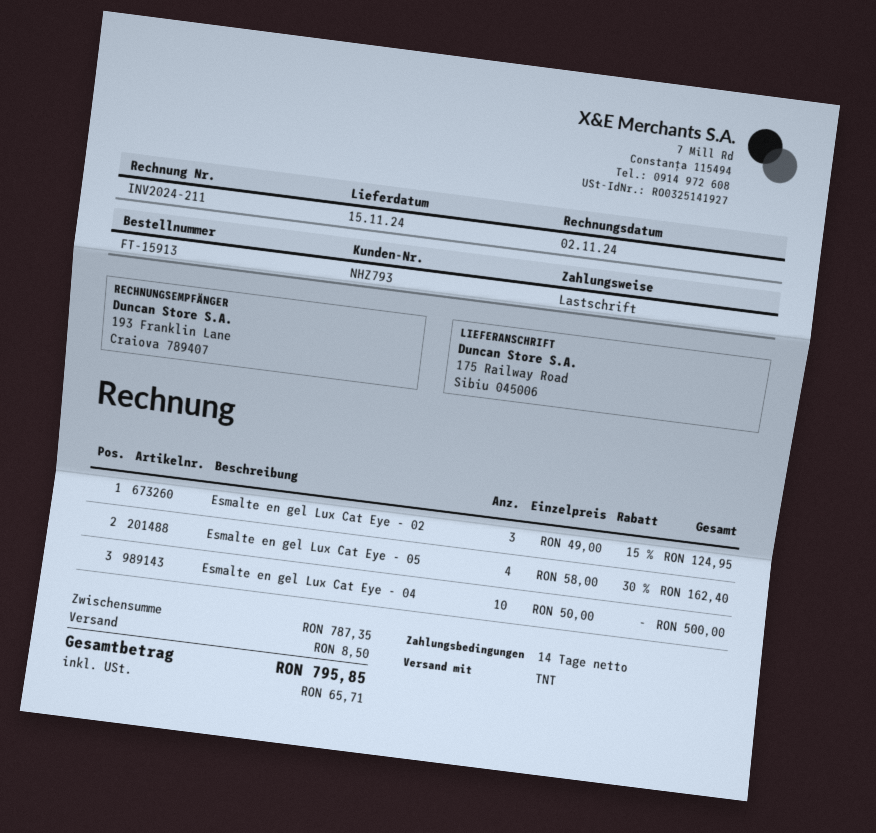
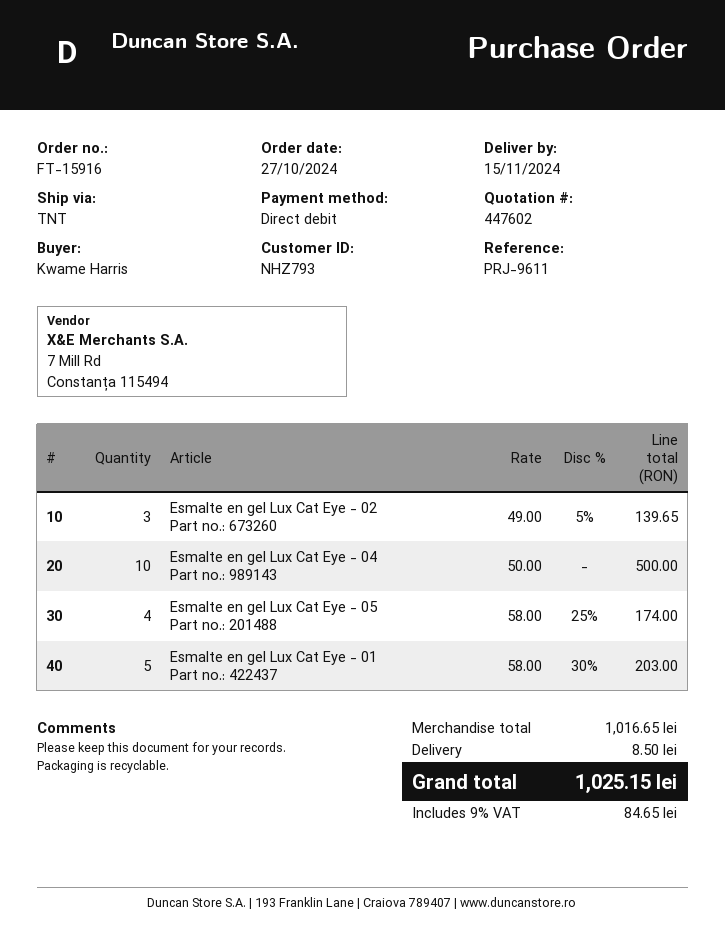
order number: FT-15913 -> FT-15916
Esmalte en gel Lux Cat Eye - 02: 3 x 49.00 - 15% = 124.95 -> 3 x 49.00 - 5% = 139.65
Esmalte en gel Lux Cat Eye - 05: 4 x 58.00 - 30% = 162.40 -> 4 x 58.00 - 25% = 174.00
Esmalte en gel Lux Cat Eye - 01: none -> 5 x 58.00 - 30% = 203.00
subtotal: 787.35 -> 1016.65
tax: 65.71 -> 84.65
total: 795.85 -> 1025.15

